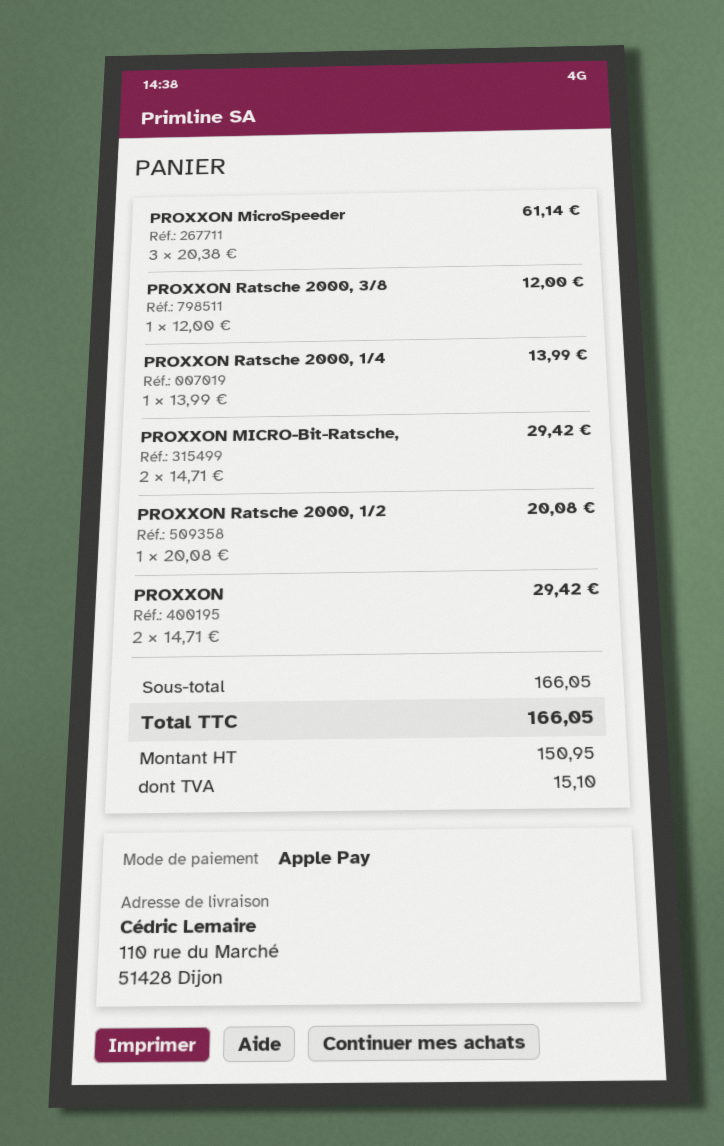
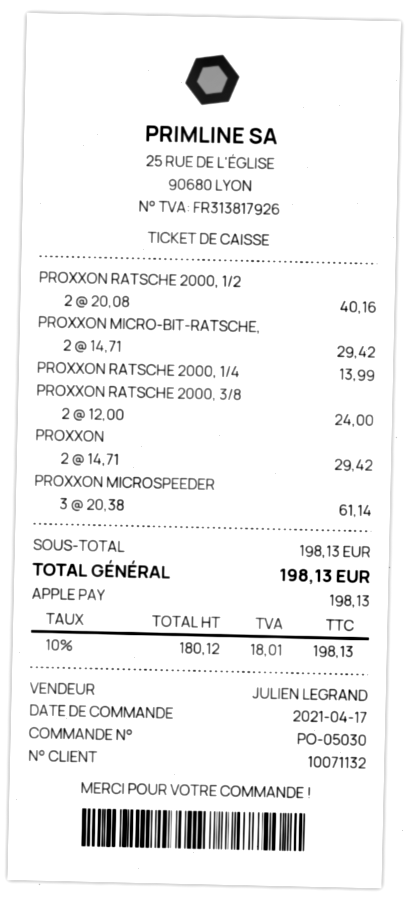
PROXXON Ratsche 2000, 3/8: 1 x 12.00 = 12.00 -> 2 x 12.00 = 24.00
PROXXON Ratsche 2000, 1/2: 1 x 20.08 = 20.08 -> 2 x 20.08 = 40.16
subtotal: 166.05 -> 198.13
net: 150.95 -> 180.12
tax: 15.10 -> 18.01
total: 166.05 -> 198.13

